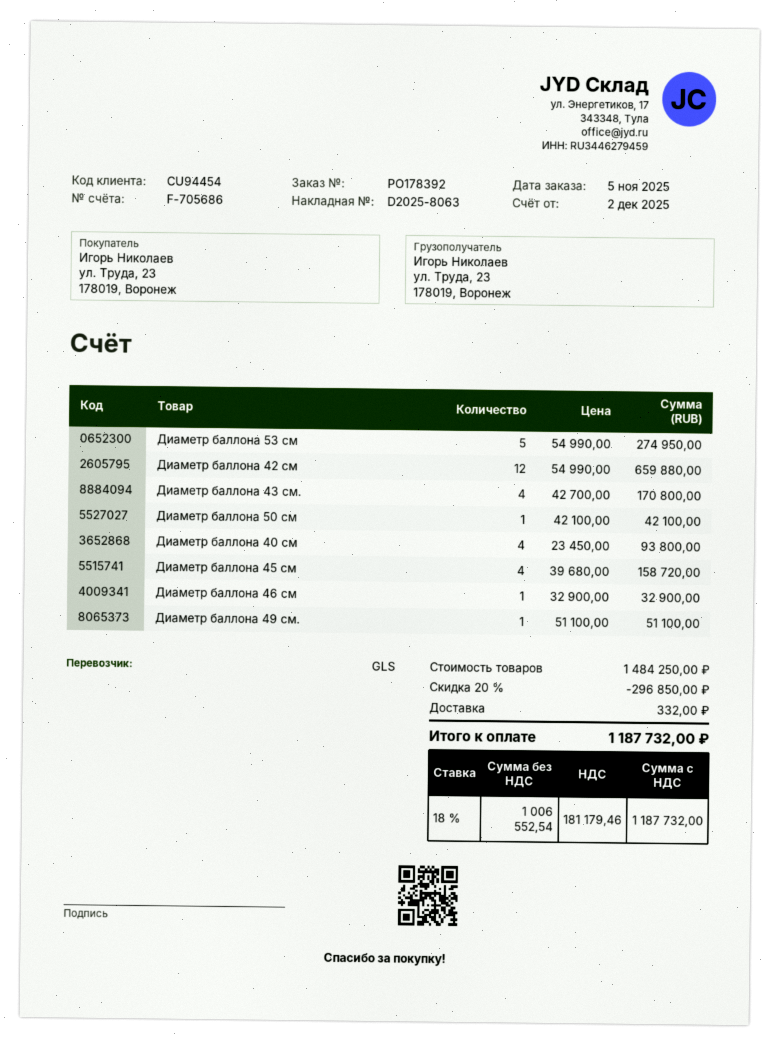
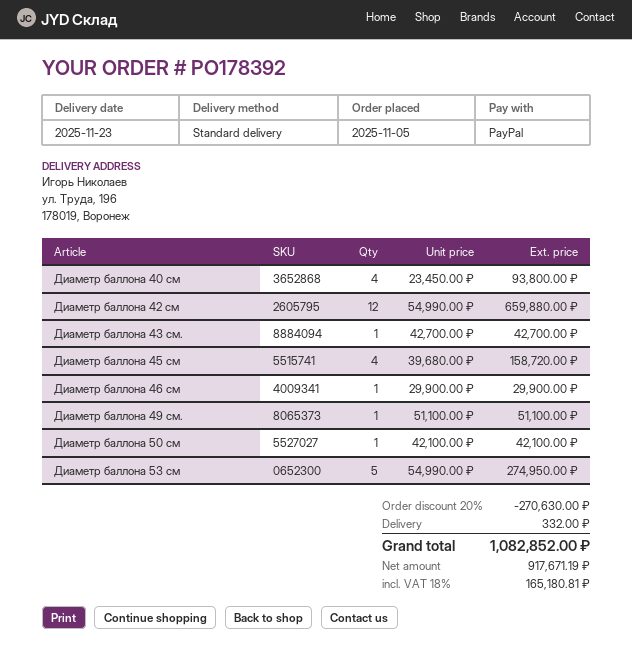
shipping method: GLS -> standard
ship to: ул. Труда, 23, 178019, Воронеж -> ул. Труда, 196, 178019, Воронеж
Диаметр баллона 43 см.: 4 x 42700.00 = 170800.00 -> 1 x 42700.00 = 42700.00
Диаметр баллона 46 см: 1 x 32900.00 = 32900.00 -> 1 x 29900.00 = 29900.00
discount: 20% = 296850.00 -> 20% = 270630.00
net: 1006552.54 -> 917671.19
tax: 18% = 181179.46 -> 18% = 165180.81
total: 1187732.00 -> 1082852.00

